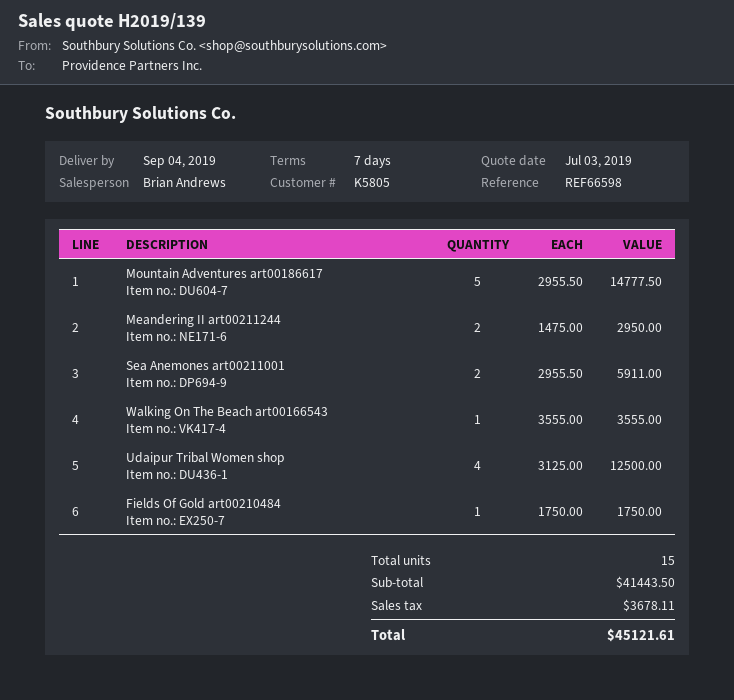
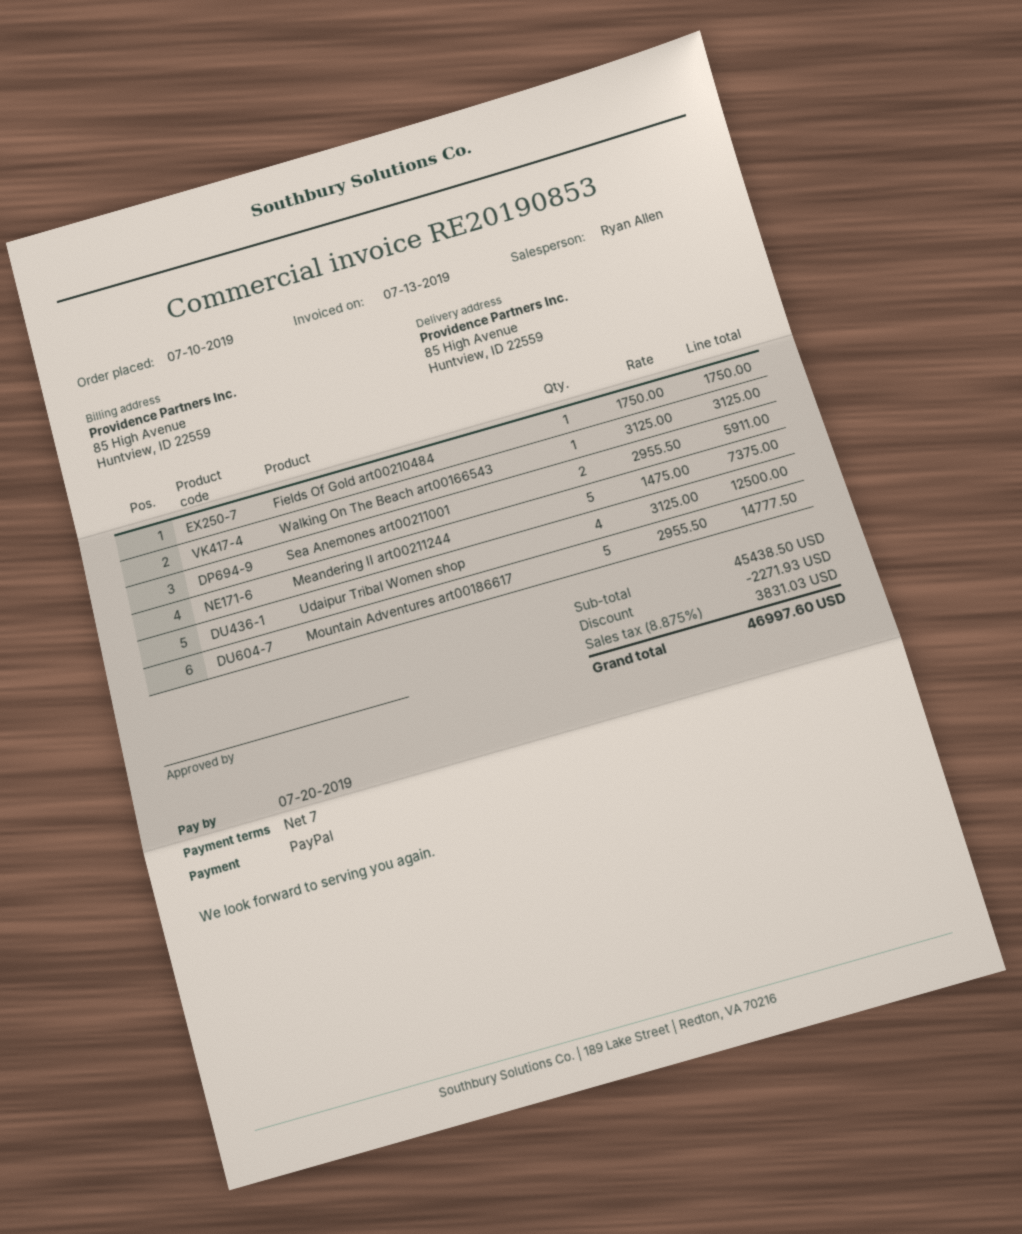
sales rep: Brian Andrews -> Ryan Allen
Meandering II art00211244: 2 x 1475.00 = 2950.00 -> 5 x 1475.00 = 7375.00
Walking On The Beach art00166543: 1 x 3555.00 = 3555.00 -> 1 x 3125.00 = 3125.00
subtotal: 41443.50 -> 45438.50
discount: none -> 2271.93
tax: 3678.11 -> 3831.03
total: 45121.61 -> 46997.60

